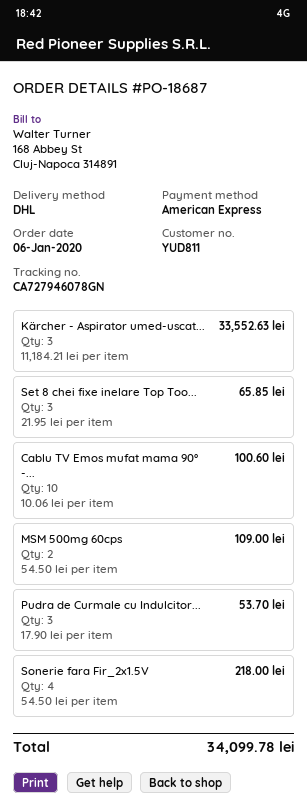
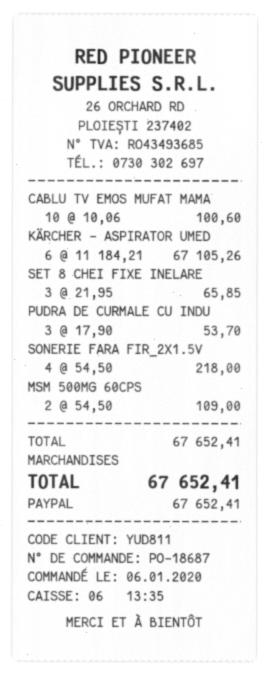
payment method: American Express -> PayPal
Kärcher - Aspirator umed-uscat...: 3 x 11184.21 = 33552.63 -> 6 x 11184.21 = 67105.26
total: 34099.78 -> 67652.41

